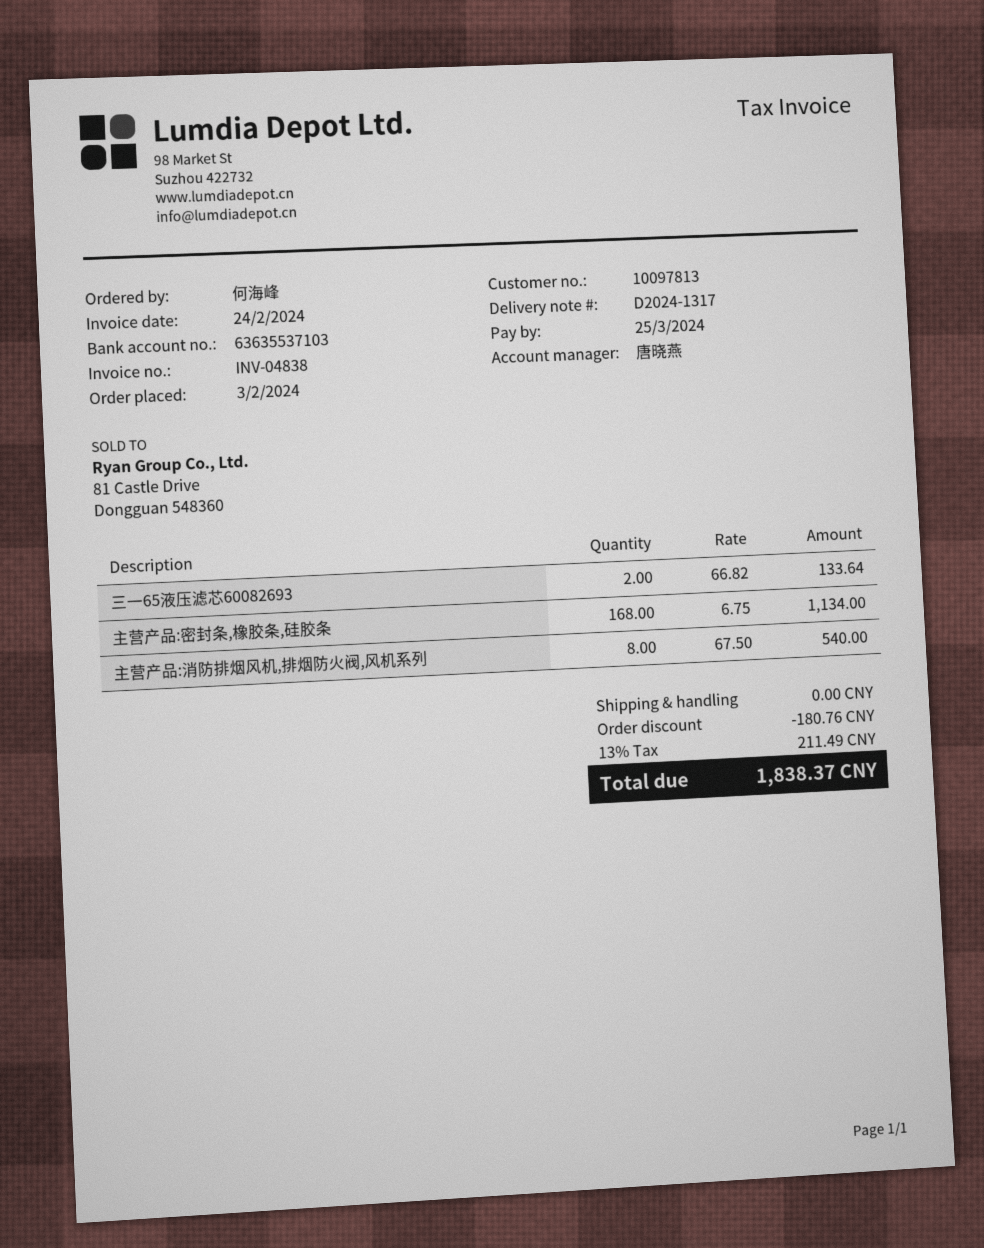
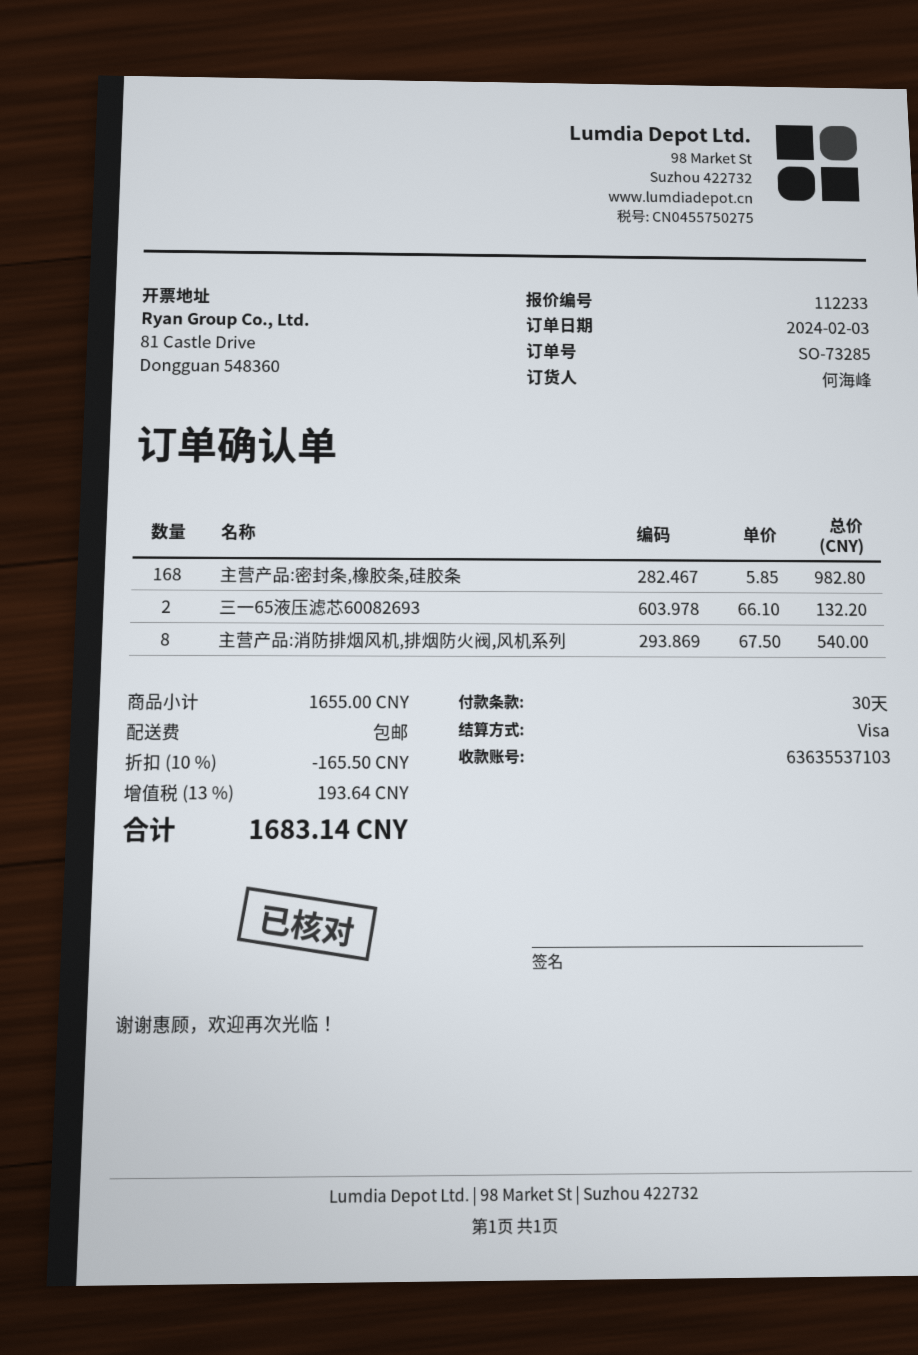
三一65液压滤芯60082693: 2 x 66.82 = 133.64 -> 2 x 66.10 = 132.20
主营产品:密封条,橡胶条,硅胶条: 168 x 6.75 = 1134.00 -> 168 x 5.85 = 982.80
discount: 180.76 -> 165.50
tax: 13% = 211.49 -> 13% = 193.64
total: 1838.37 -> 1683.14

